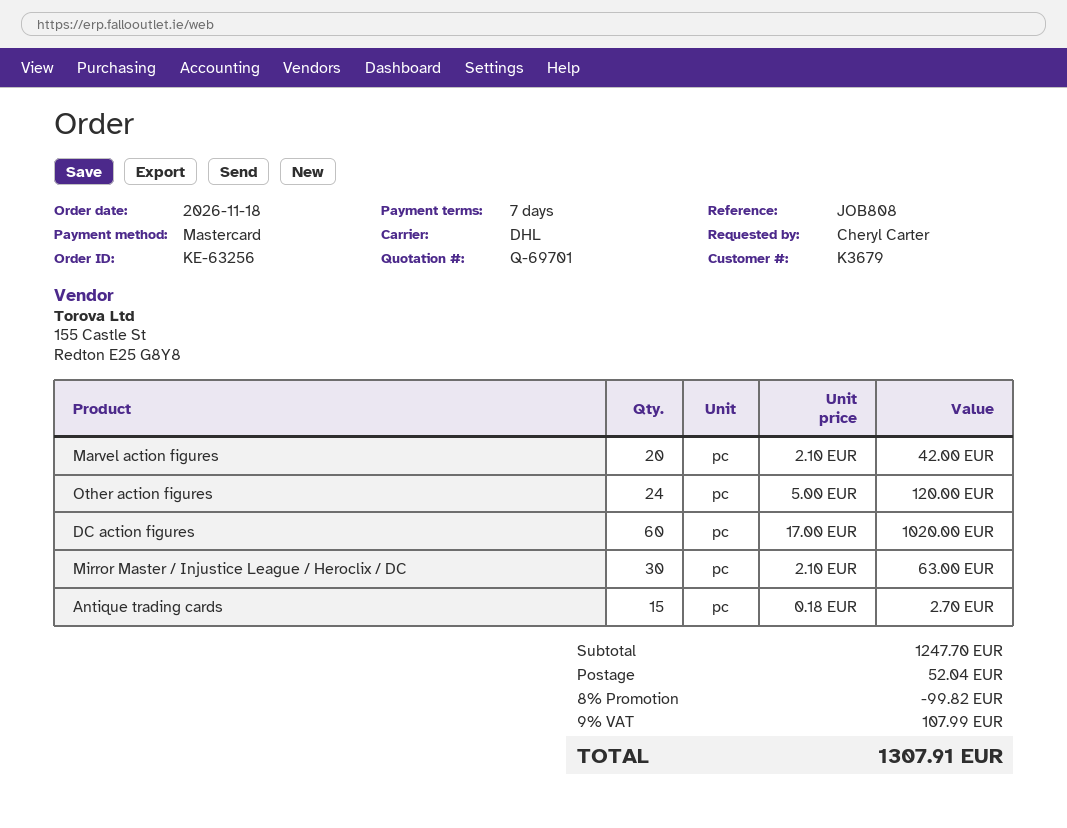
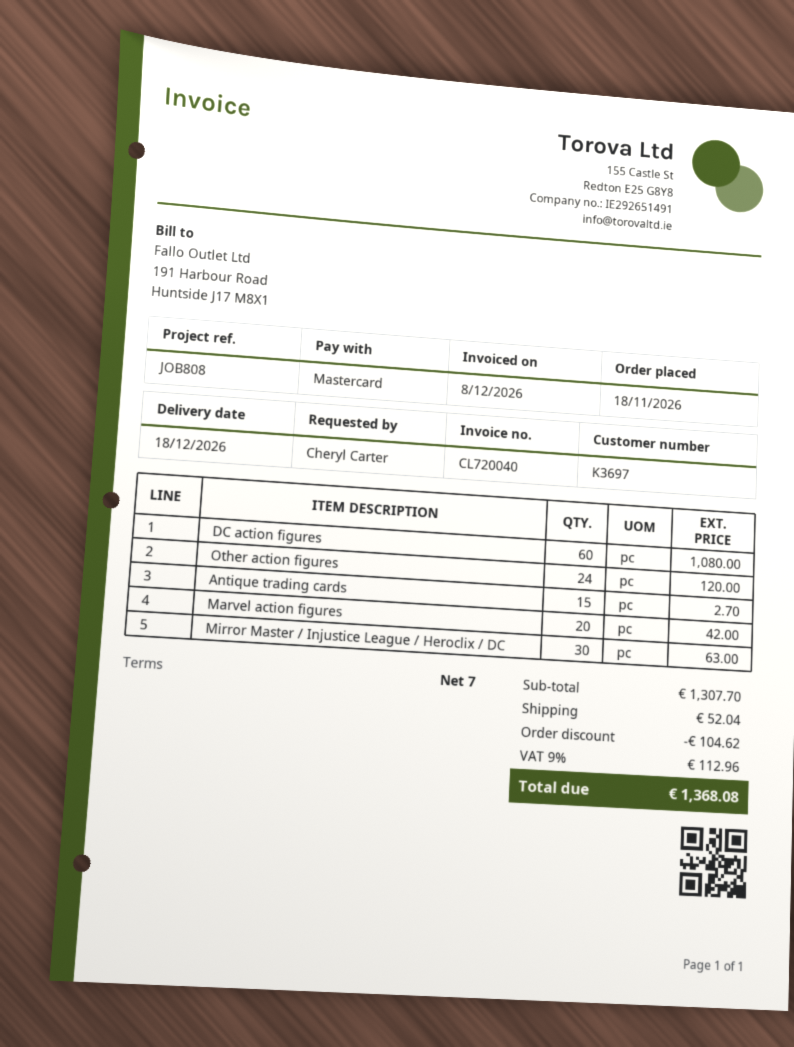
customer number: K3679 -> K3697
DC action figures: 60 for 1020.00 -> 60 for 1080.00
subtotal: 1247.70 -> 1307.70
discount: 99.82 -> 104.62
tax: 9% = 107.99 -> 9% = 112.96
total: 1307.91 -> 1368.08

